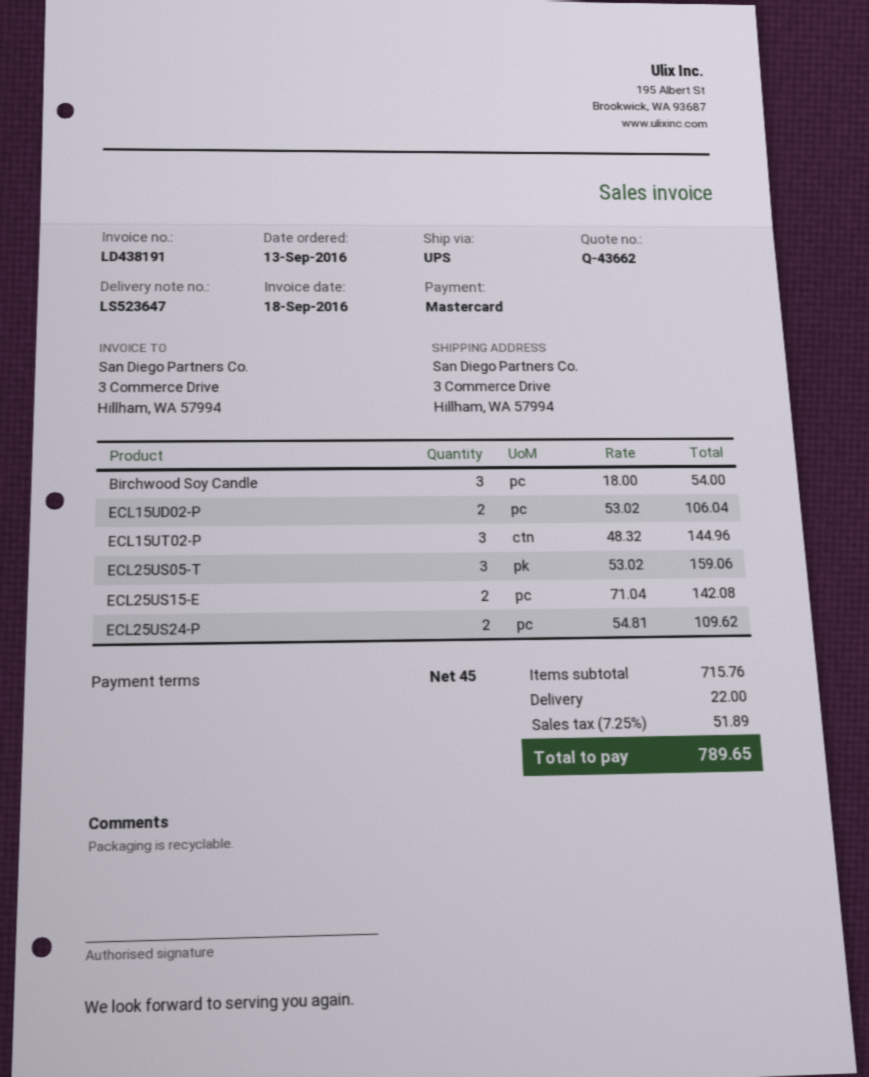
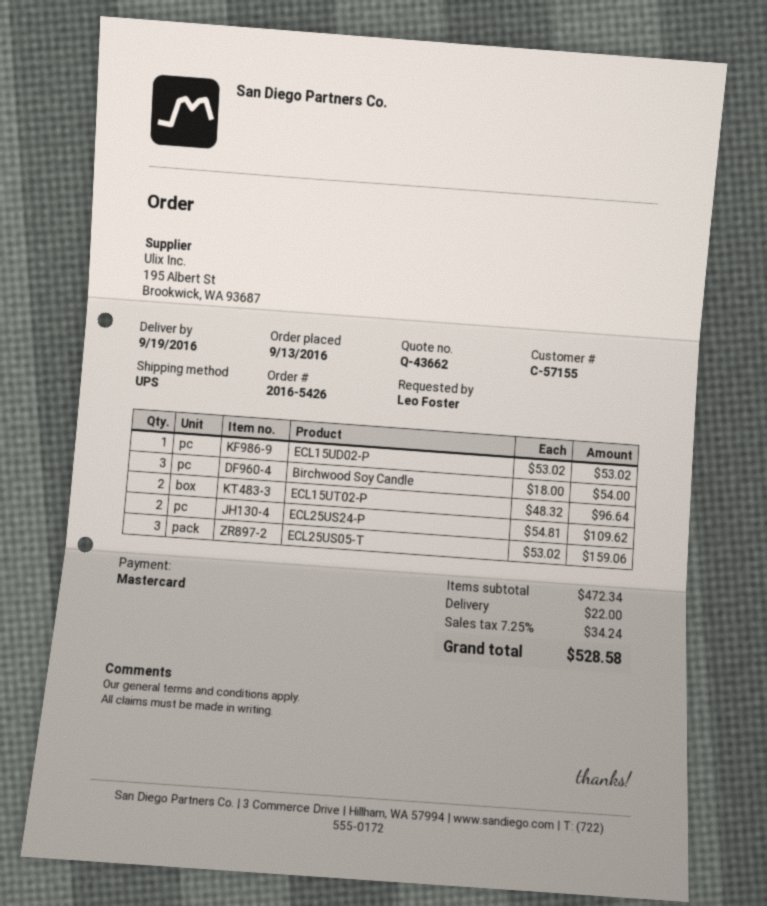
ECL15UD02-P: 2 x 53.02 = 106.04 -> 1 x 53.02 = 53.02
ECL15UT02-P: 3 x 48.32 = 144.96 -> 2 x 48.32 = 96.64
ECL25US15-E: 2 x 71.04 = 142.08 -> none
subtotal: 715.76 -> 472.34
tax: 7.25% = 51.89 -> 7.25% = 34.24
total: 789.65 -> 528.58

